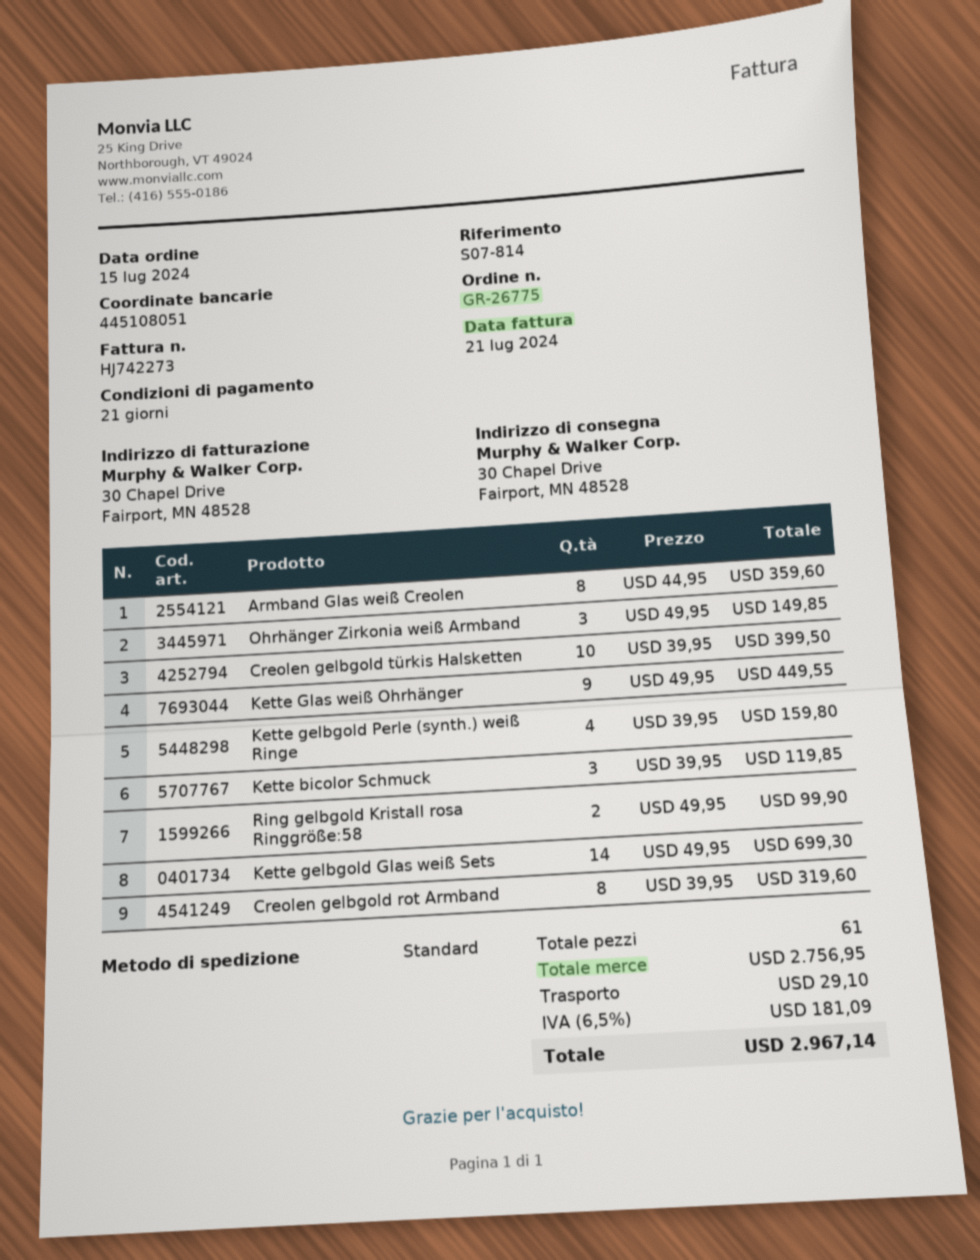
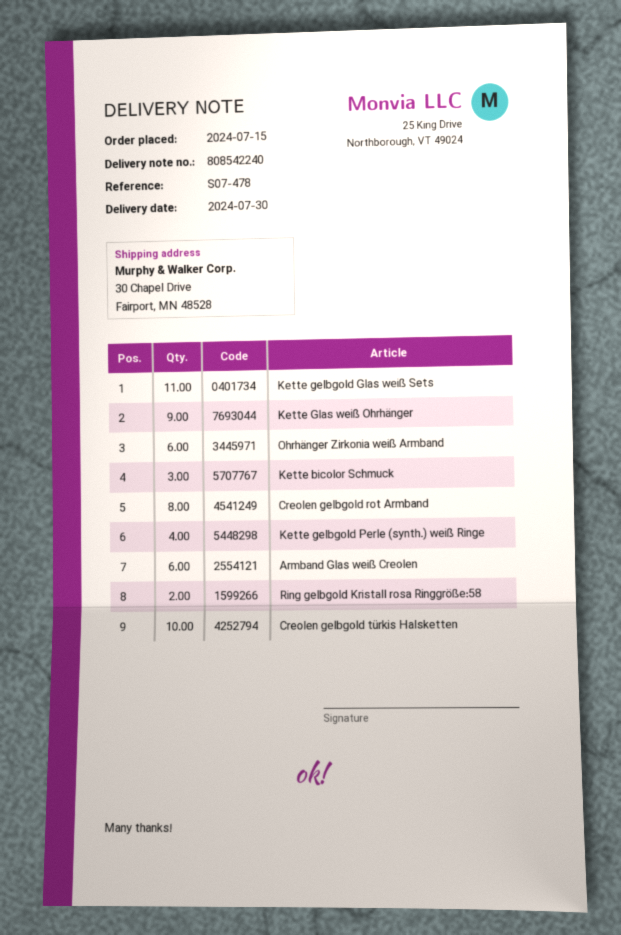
reference: S07-814 -> S07-478
Armband Glas weiß Creolen: 8 -> 6
Ohrhänger Zirkonia weiß Armband: 3 -> 6
Kette gelbgold Glas weiß Sets: 14 -> 11

